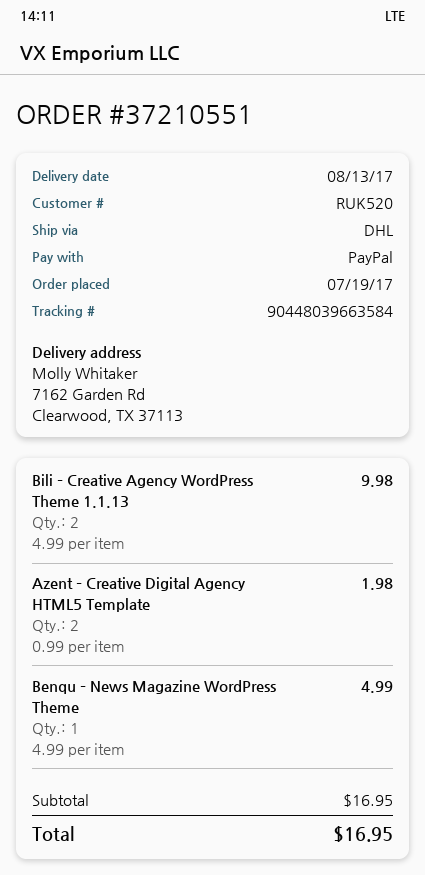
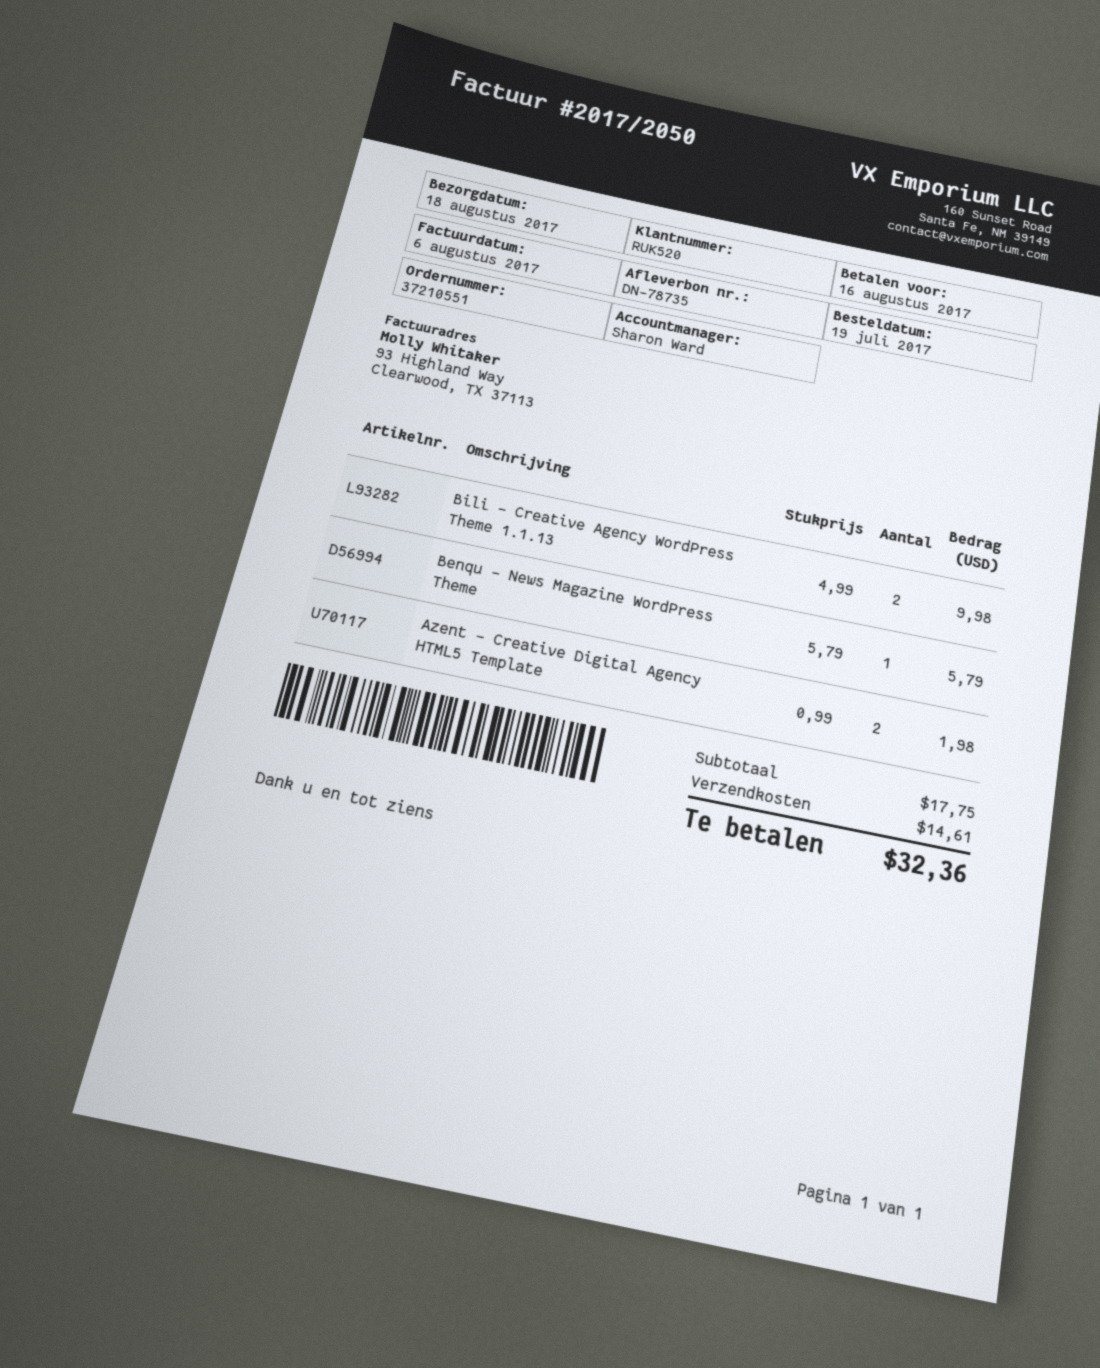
delivery date: 2017-08-13 -> 2017-08-18
Benqu – News Magazine WordPress Theme: 1 x 4.99 = 4.99 -> 1 x 5.79 = 5.79
subtotal: 16.95 -> 17.75
shipping: none -> 14.61
total: 16.95 -> 32.36

